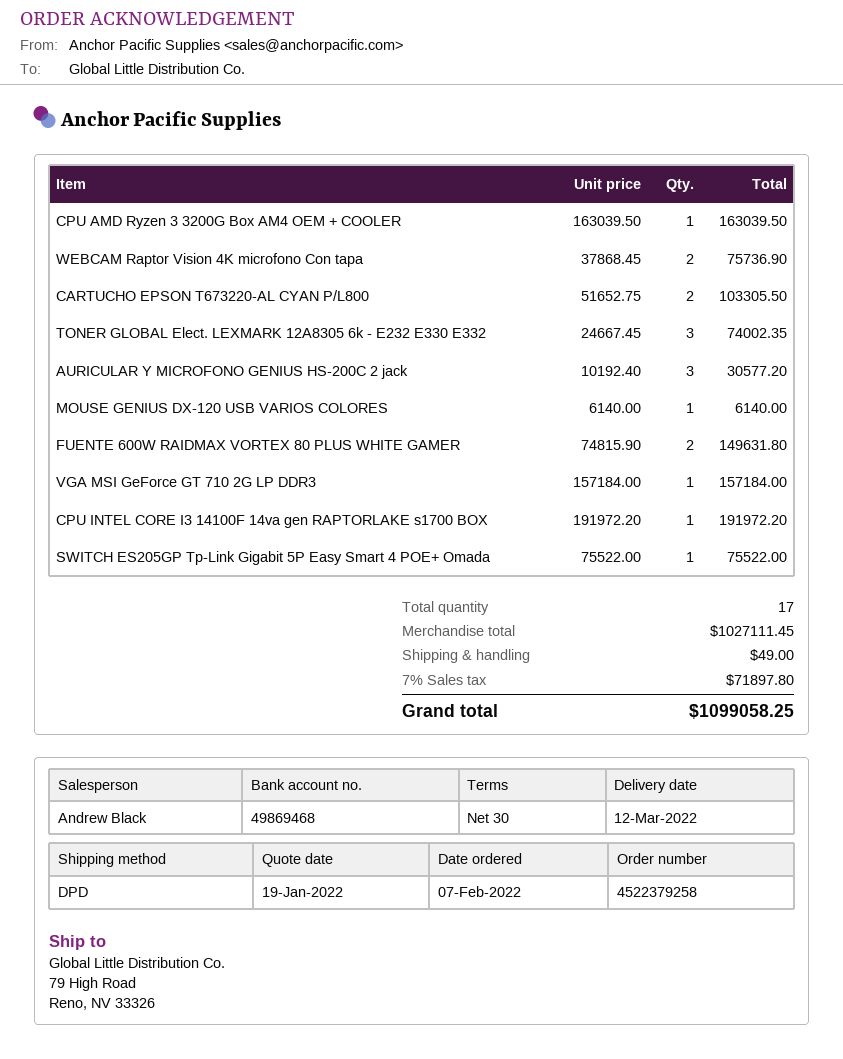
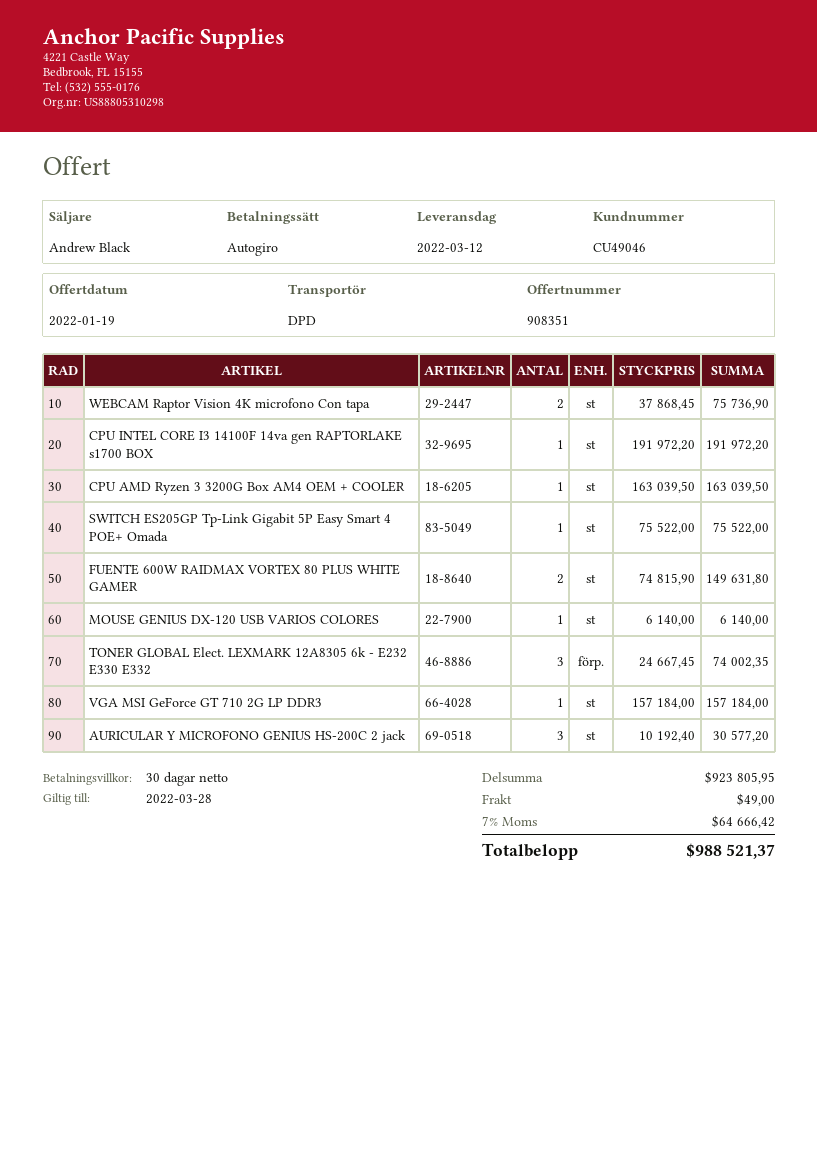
CARTUCHO EPSON T673220-AL CYAN P/L800: 2 x 51652.75 = 103305.50 -> none
subtotal: 1027111.45 -> 923805.95
tax: 7% = 71897.80 -> 7% = 64666.42
total: 1099058.25 -> 988521.37

